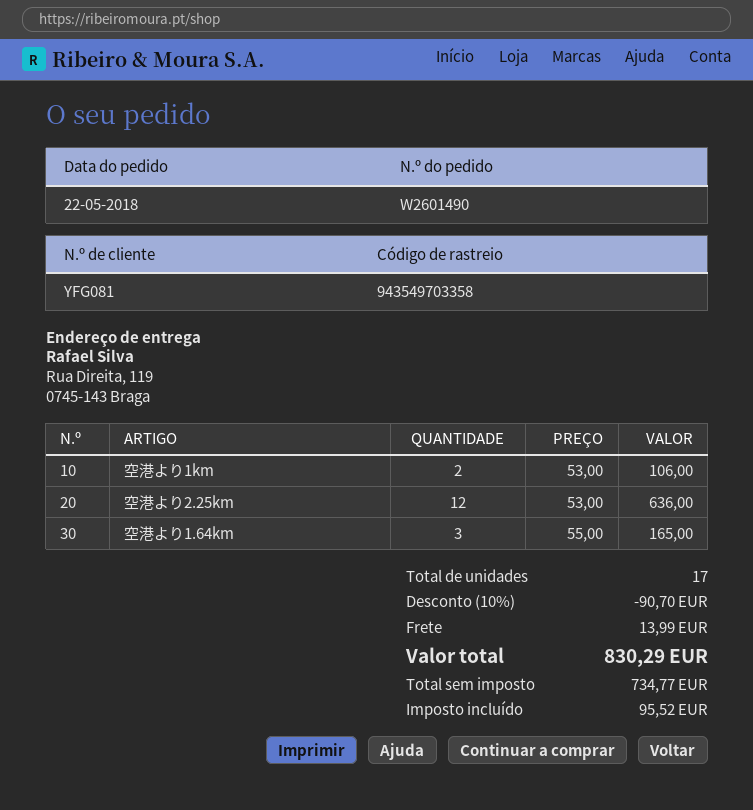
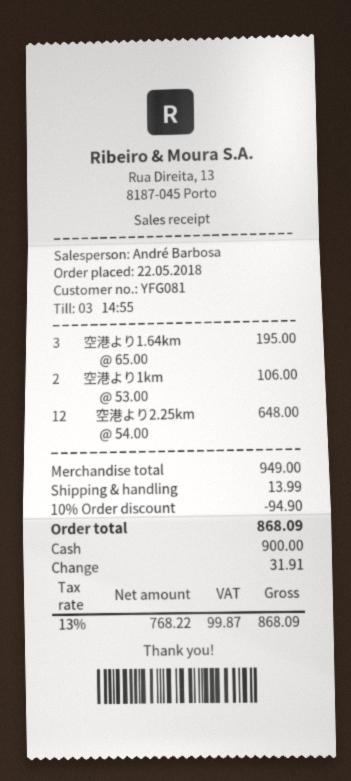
空港より2.25km: 12 x 53.00 = 636.00 -> 12 x 54.00 = 648.00
空港より1.64km: 3 x 55.00 = 165.00 -> 3 x 65.00 = 195.00
discount: 10% = 90.70 -> 10% = 94.90
net: 734.77 -> 768.22
tax: 95.52 -> 99.87
total: 830.29 -> 868.09

